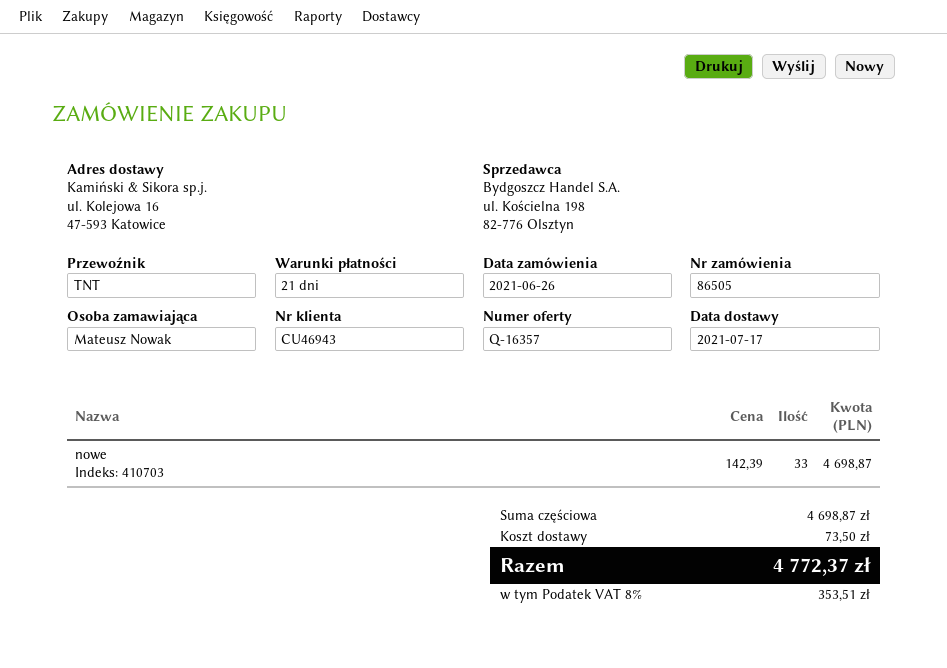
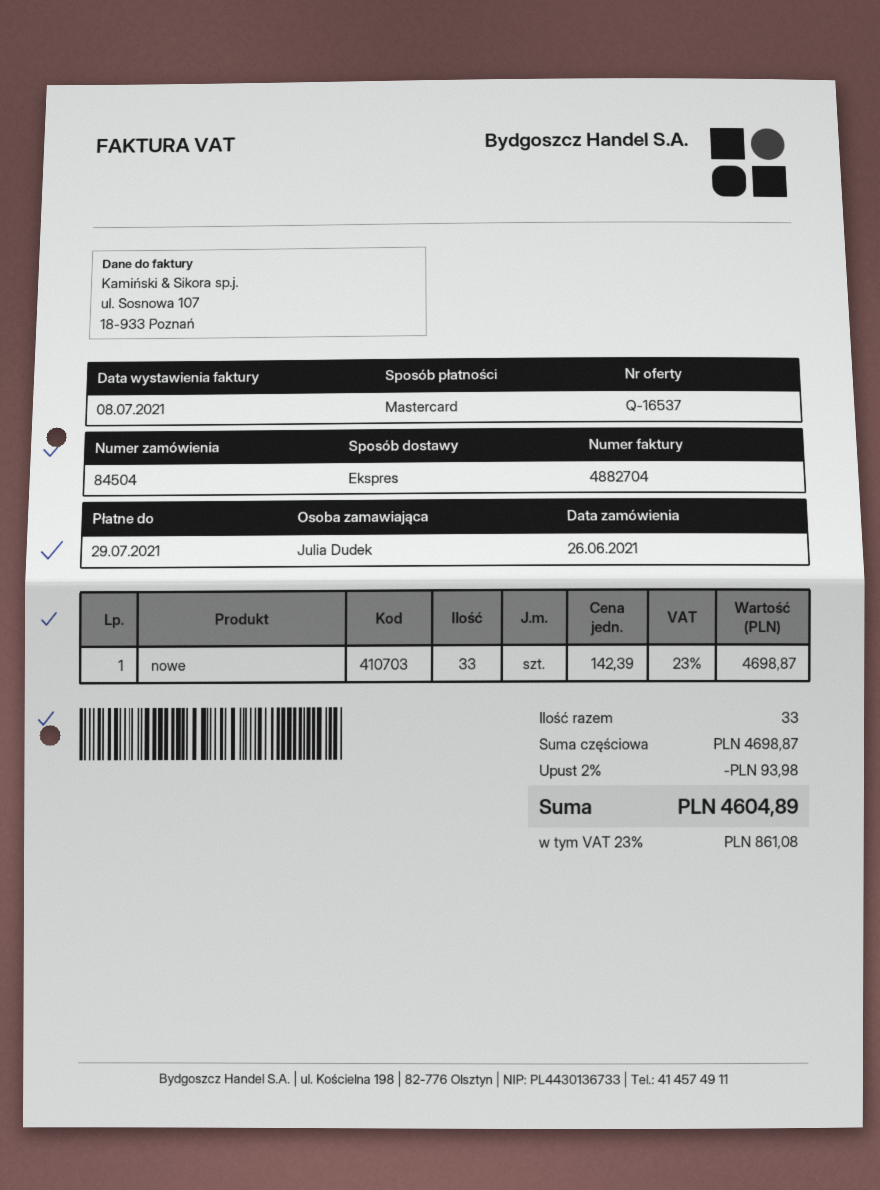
quote number: Q-16357 -> Q-16537
order number: 86505 -> 84504
ordered by: Mateusz Nowak -> Julia Dudek
shipping method: TNT -> express
discount: none -> 2% = 93.98
shipping: 73.50 -> none
tax: 8% = 353.51 -> 23% = 861.08
total: 4772.37 -> 4604.89

